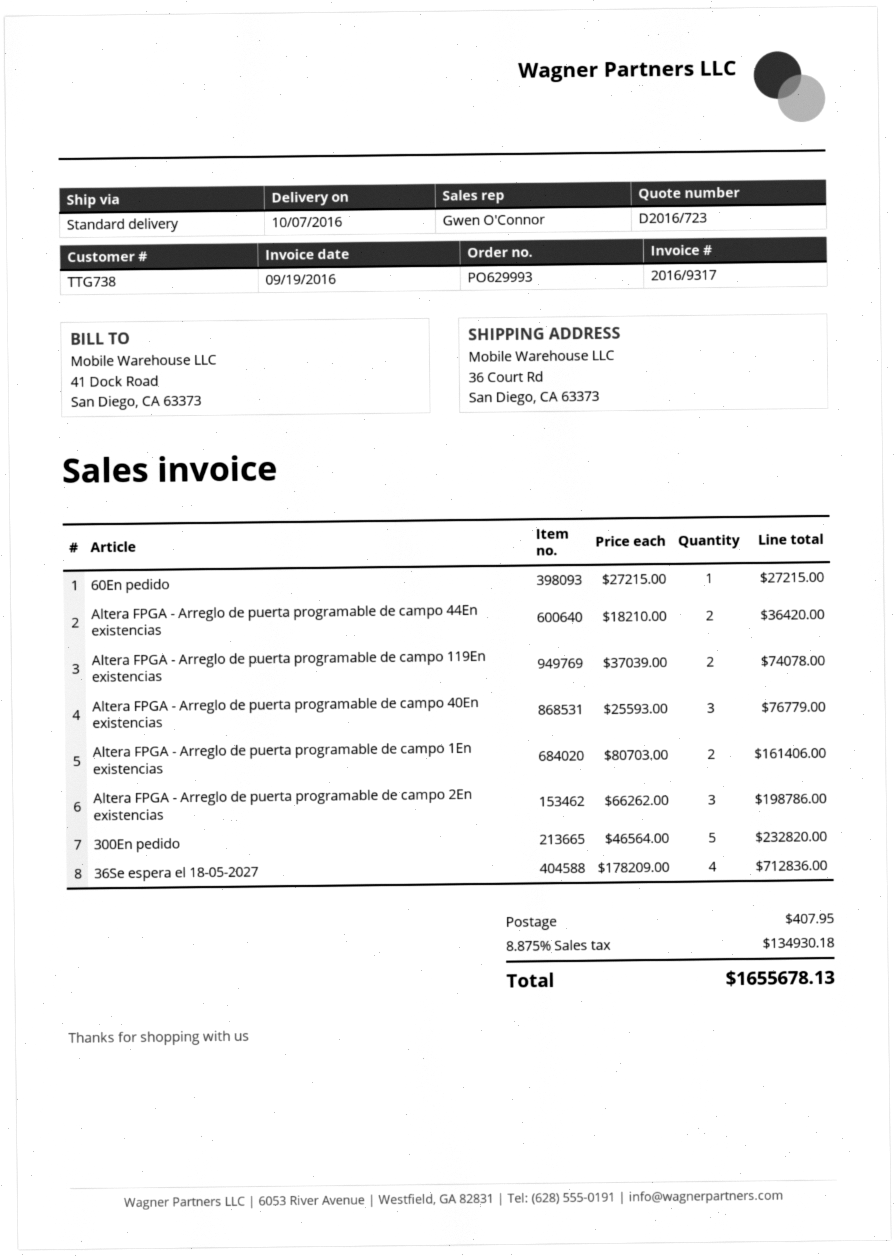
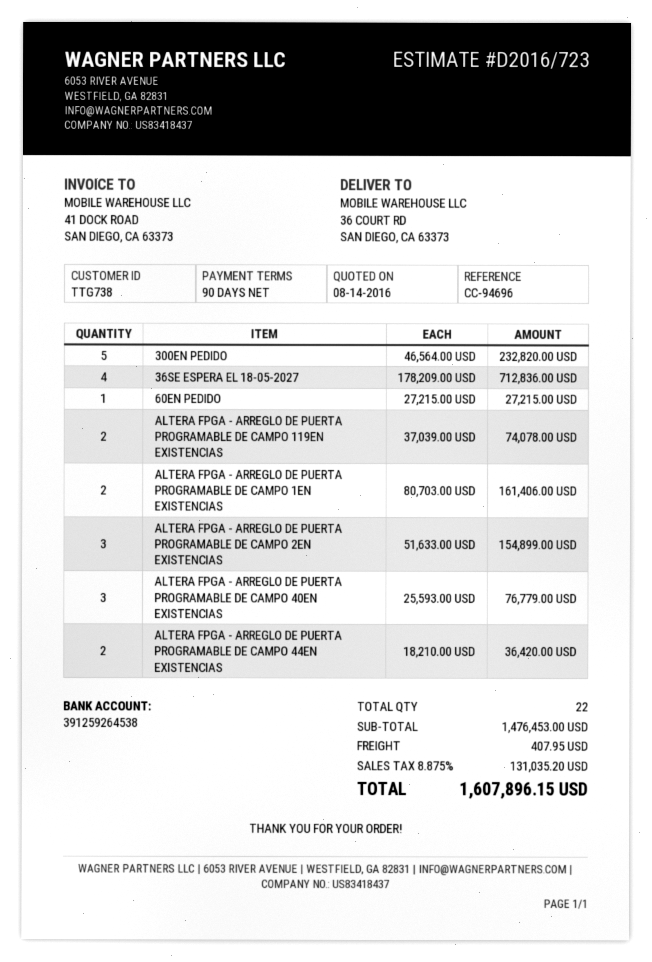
Altera FPGA - Arreglo de puerta programable de campo 2En existencias: 3 x 66262.00 = 198786.00 -> 3 x 51633.00 = 154899.00
tax: 8.875% = 134930.18 -> 8.875% = 131035.20
total: 1655678.13 -> 1607896.15

